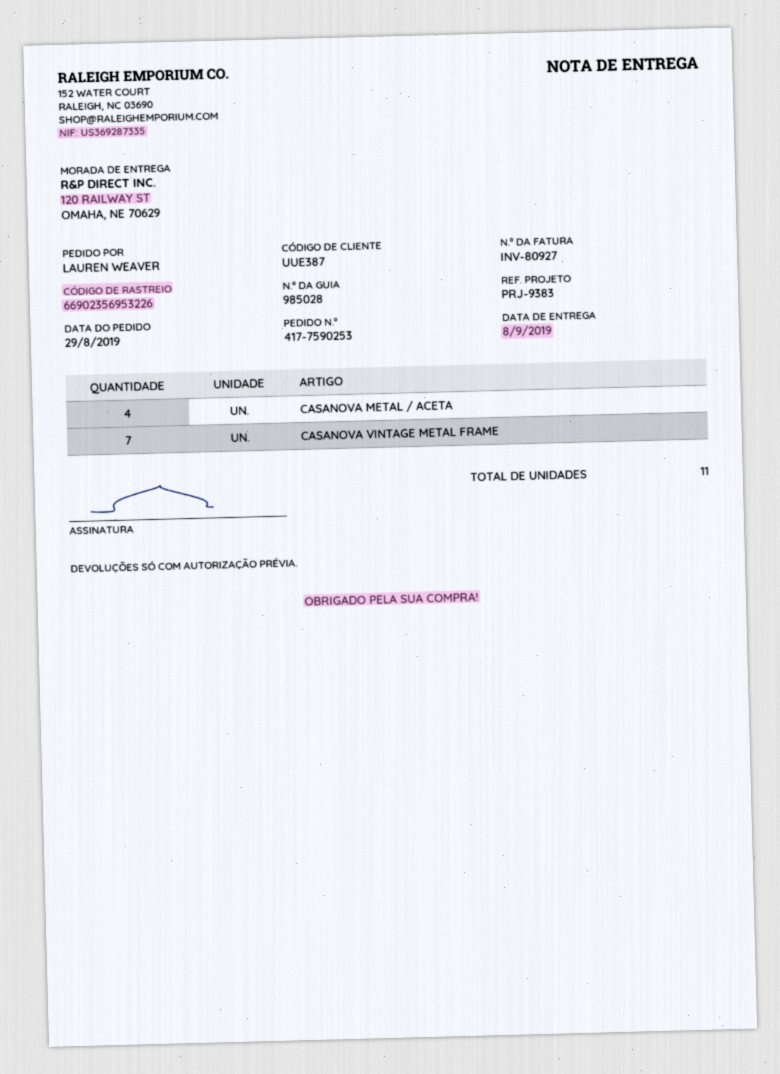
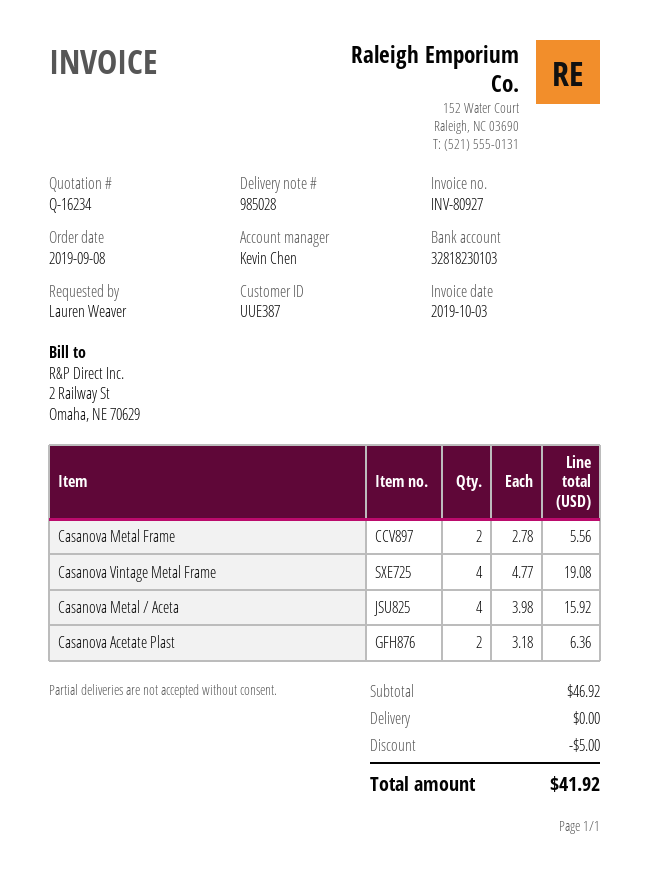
order date: 2019-08-29 -> 2019-09-08
CASANOVA VINTAGE METAL FRAME: 7 -> 4
Casanova Metal Frame: none -> 2
Casanova Acetate Plast: none -> 2

